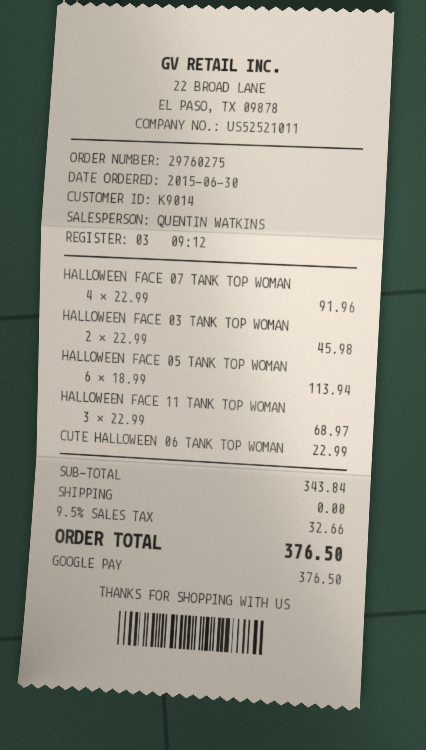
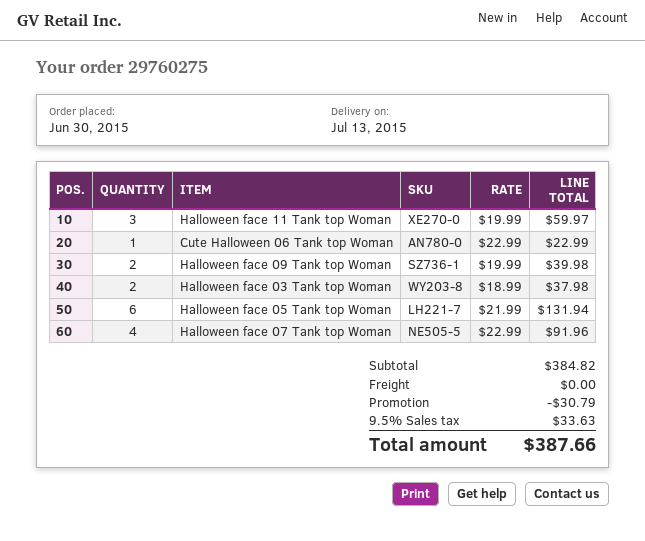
HALLOWEEN FACE 03 TANK TOP WOMAN: 2 x 22.99 = 45.98 -> 2 x 18.99 = 37.98
HALLOWEEN FACE 05 TANK TOP WOMAN: 6 x 18.99 = 113.94 -> 6 x 21.99 = 131.94
HALLOWEEN FACE 11 TANK TOP WOMAN: 3 x 22.99 = 68.97 -> 3 x 19.99 = 59.97
Halloween face 09 Tank top Woman: none -> 2 x 19.99 = 39.98
subtotal: 343.84 -> 384.82
discount: none -> 30.79
tax: 9.5% = 32.66 -> 9.5% = 33.63
total: 376.50 -> 387.66

